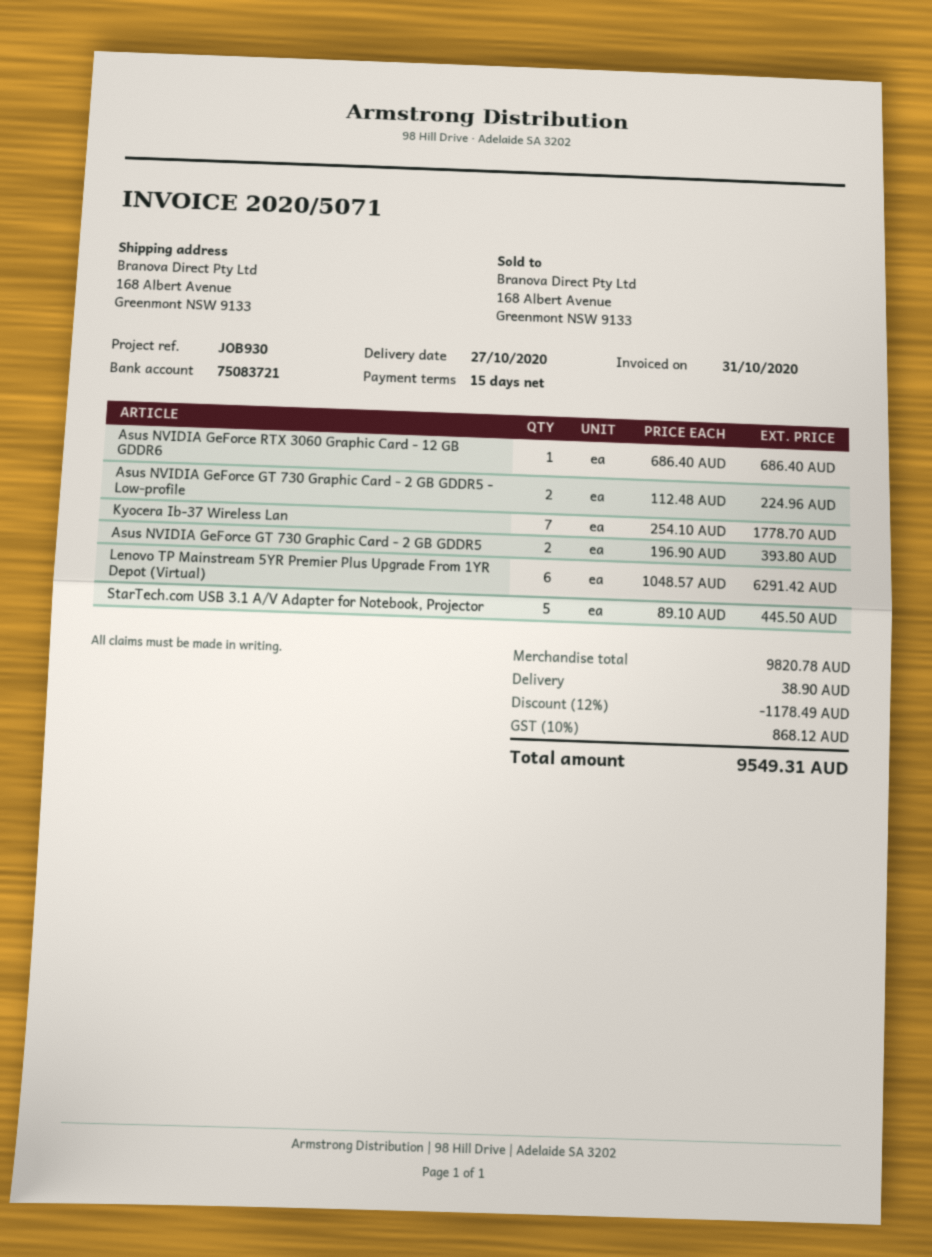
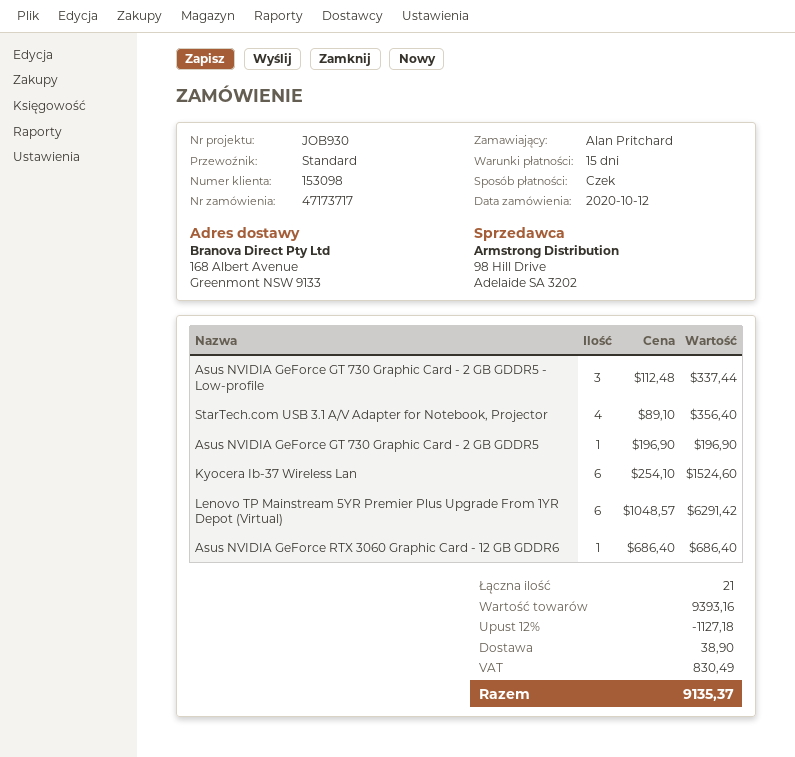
Asus NVIDIA GeForce GT 730 Graphic Card - 2 GB GDDR5 - Low-profile: 2 x 112.48 = 224.96 -> 3 x 112.48 = 337.44
Kyocera Ib-37 Wireless Lan: 7 x 254.10 = 1778.70 -> 6 x 254.10 = 1524.60
Asus NVIDIA GeForce GT 730 Graphic Card - 2 GB GDDR5: 2 x 196.90 = 393.80 -> 1 x 196.90 = 196.90
StarTech.com USB 3.1 A/V Adapter for Notebook, Projector: 5 x 89.10 = 445.50 -> 4 x 89.10 = 356.40
subtotal: 9820.78 -> 9393.16
discount: 12% = 1178.49 -> 12% = 1127.18
tax: 868.12 -> 830.49
total: 9549.31 -> 9135.37

